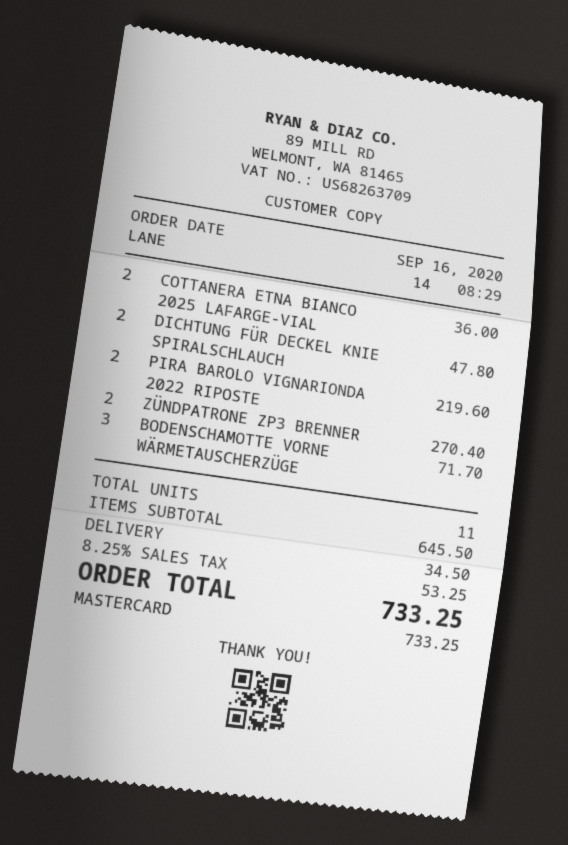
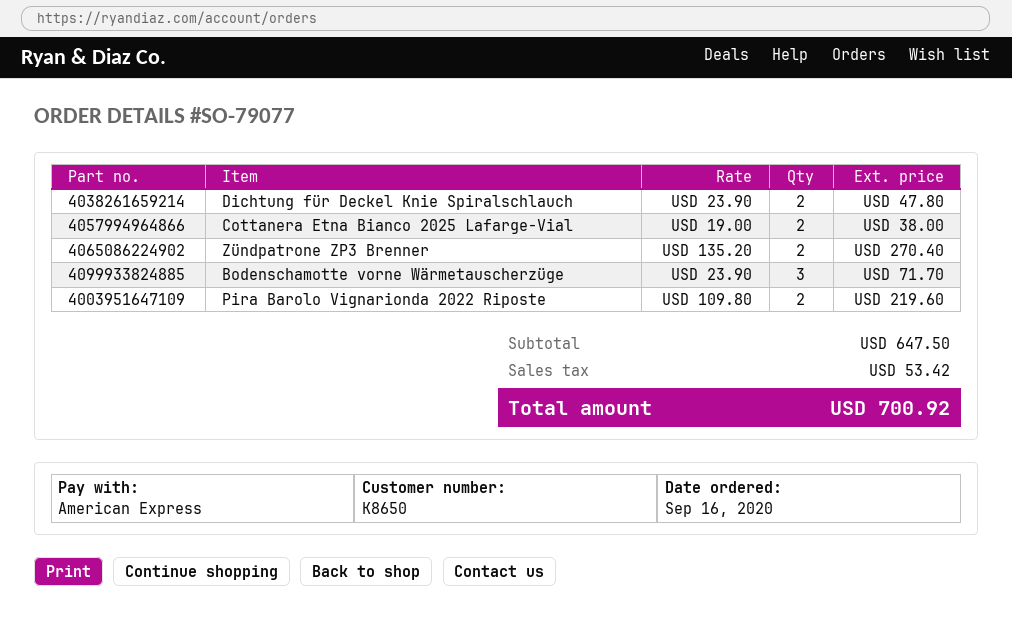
payment method: Mastercard -> American Express
COTTANERA ETNA BIANCO 2025 LAFARGE-VIAL: 2 for 36.00 -> 2 for 38.00
subtotal: 645.50 -> 647.50
shipping: 34.50 -> none
tax: 53.25 -> 53.42
total: 733.25 -> 700.92

